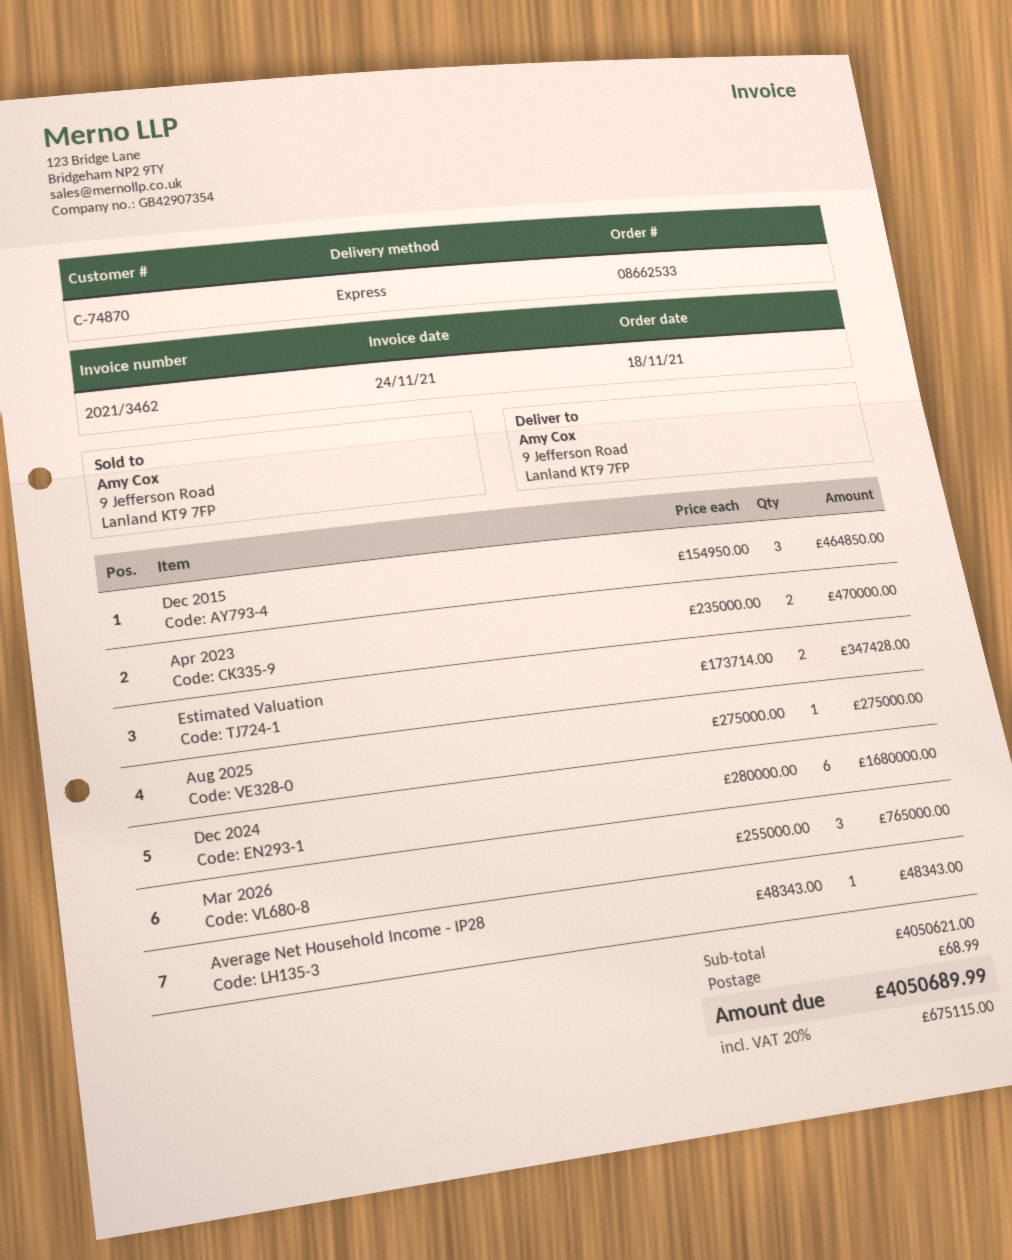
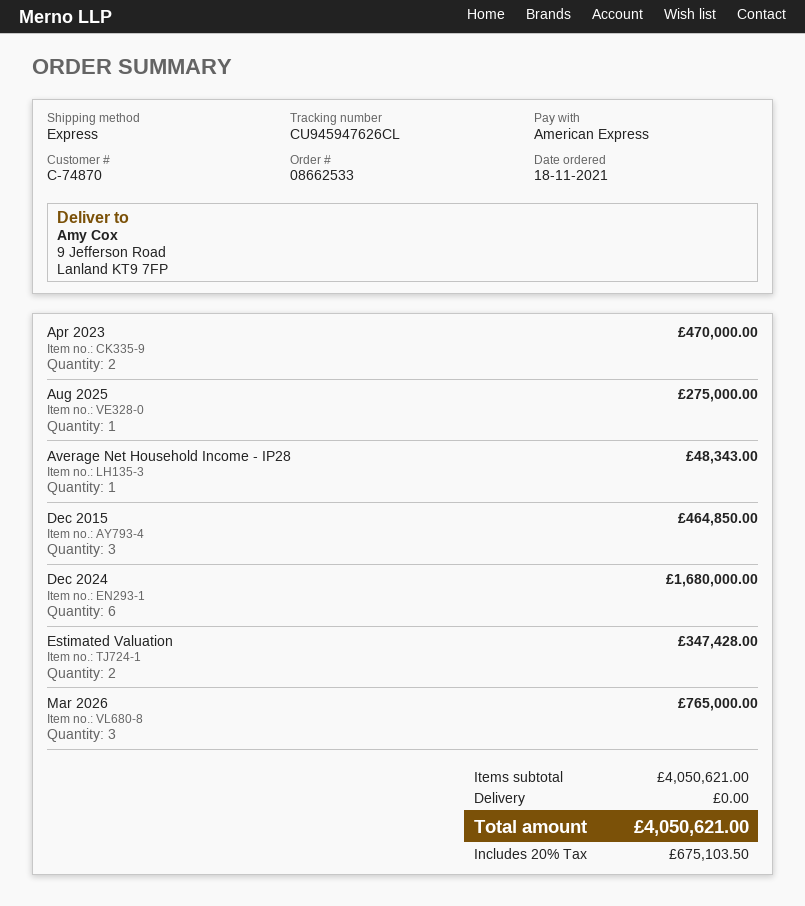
shipping: 68.99 -> 0.00
tax: 20% = 675115.00 -> 20% = 675103.50
total: 4050689.99 -> 4050621.00

